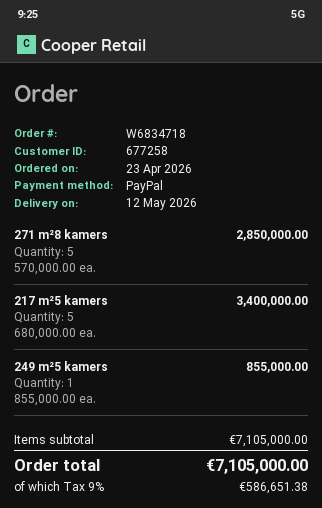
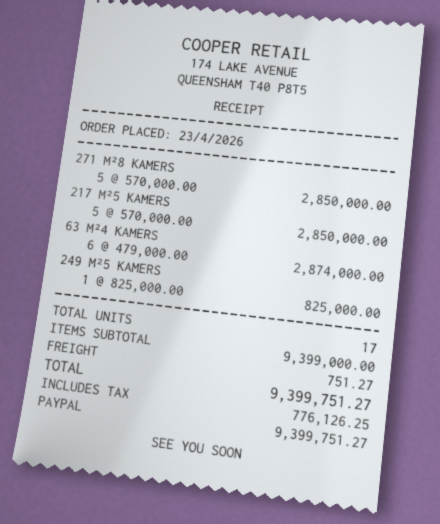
217 m²5 kamers: 5 x 680000.00 = 3400000.00 -> 5 x 570000.00 = 2850000.00
249 m²5 kamers: 1 x 855000.00 = 855000.00 -> 1 x 825000.00 = 825000.00
63 M²4 KAMERS: none -> 6 x 479000.00 = 2874000.00
subtotal: 7105000.00 -> 9399000.00
shipping: none -> 751.27
tax: 586651.38 -> 776126.25
total: 7105000.00 -> 9399751.27

